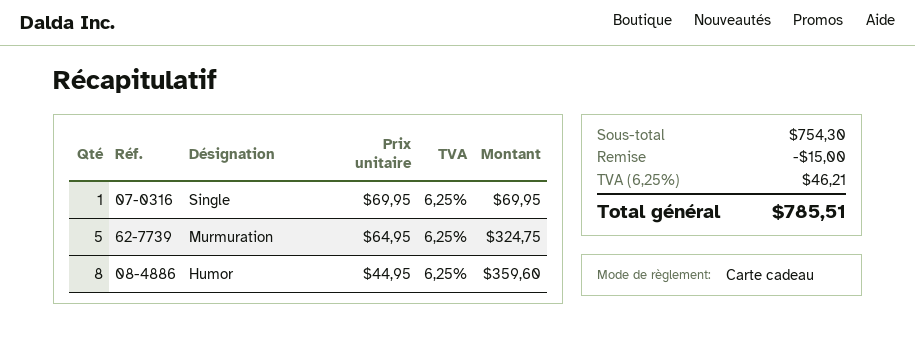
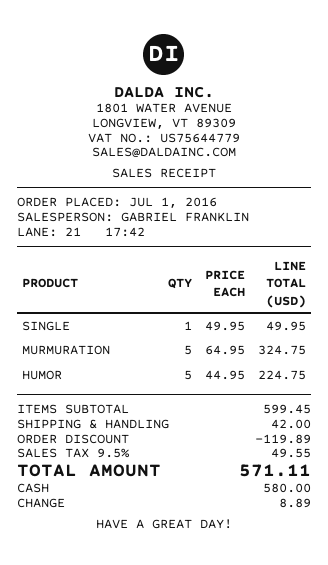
payment method: gift card -> cash
Single: 1 x 69.95 = 69.95 -> 1 x 49.95 = 49.95
Humor: 8 x 44.95 = 359.60 -> 5 x 44.95 = 224.75
subtotal: 754.30 -> 599.45
discount: 15.00 -> 119.89
shipping: none -> 42.00
tax: 6.25% = 46.21 -> 9.5% = 49.55
total: 785.51 -> 571.11

